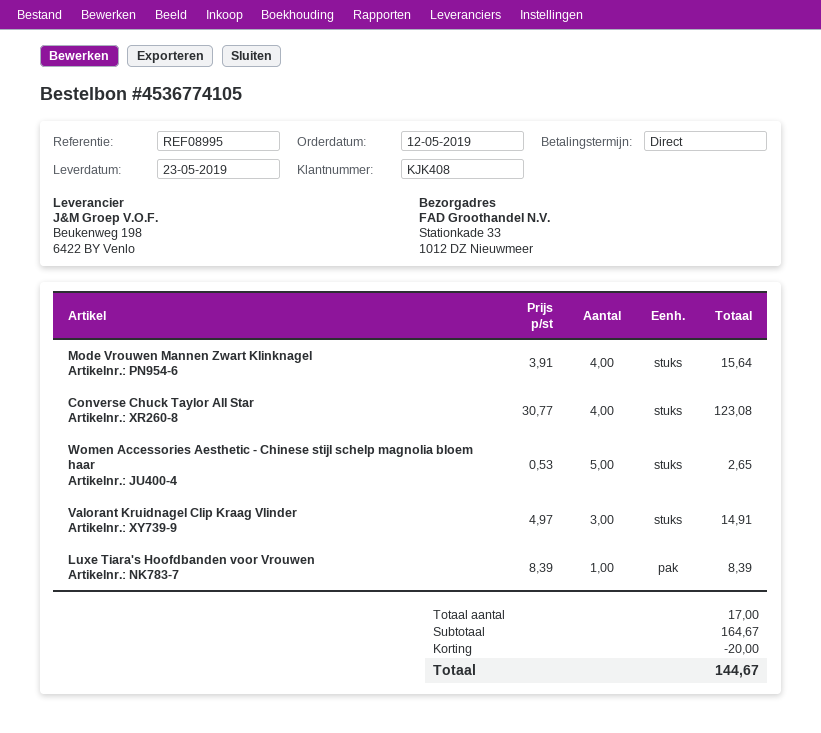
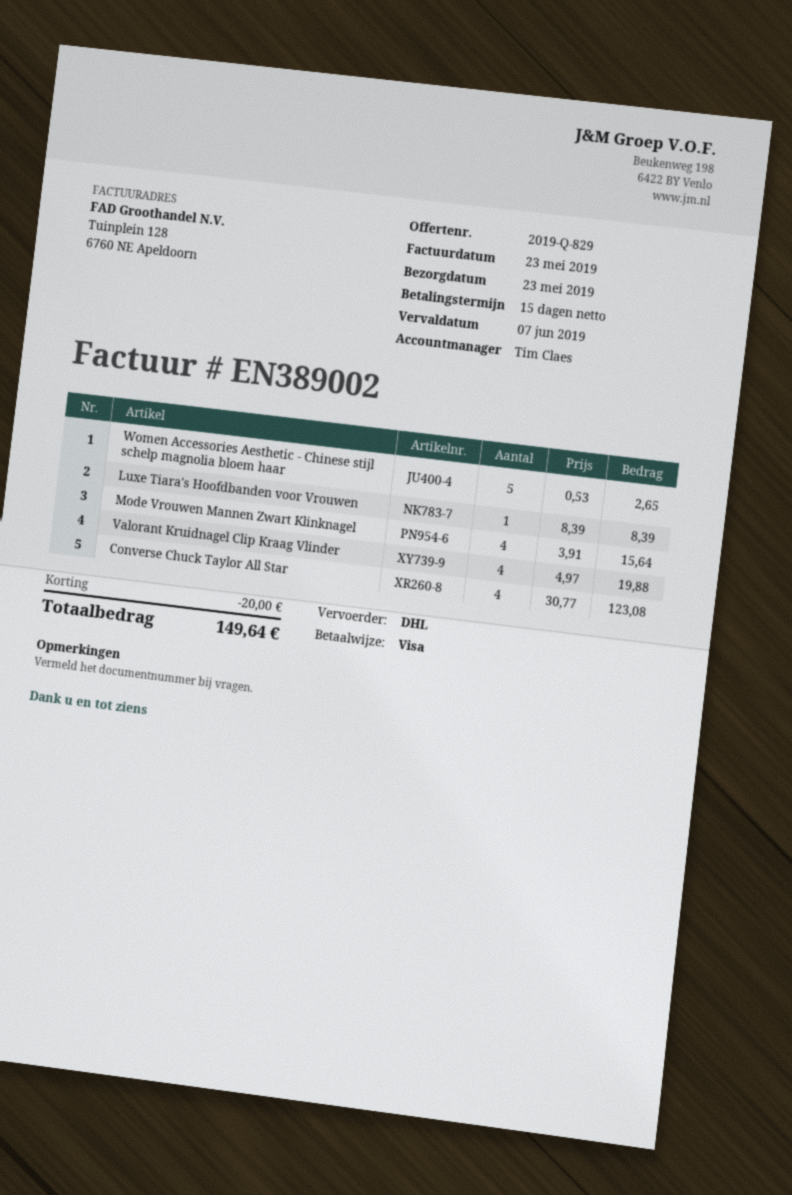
payment terms: on receipt -> 15 days
Valorant Kruidnagel Clip Kraag Vlinder: 3 x 4.97 = 14.91 -> 4 x 4.97 = 19.88
total: 144.67 -> 149.64

